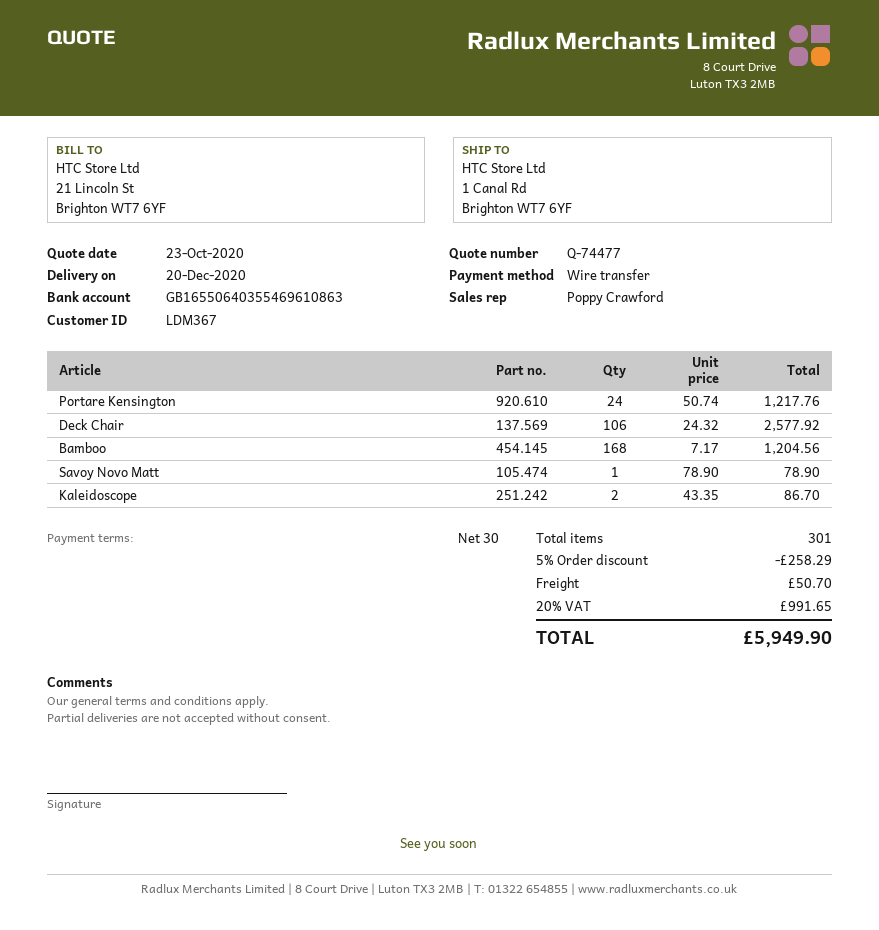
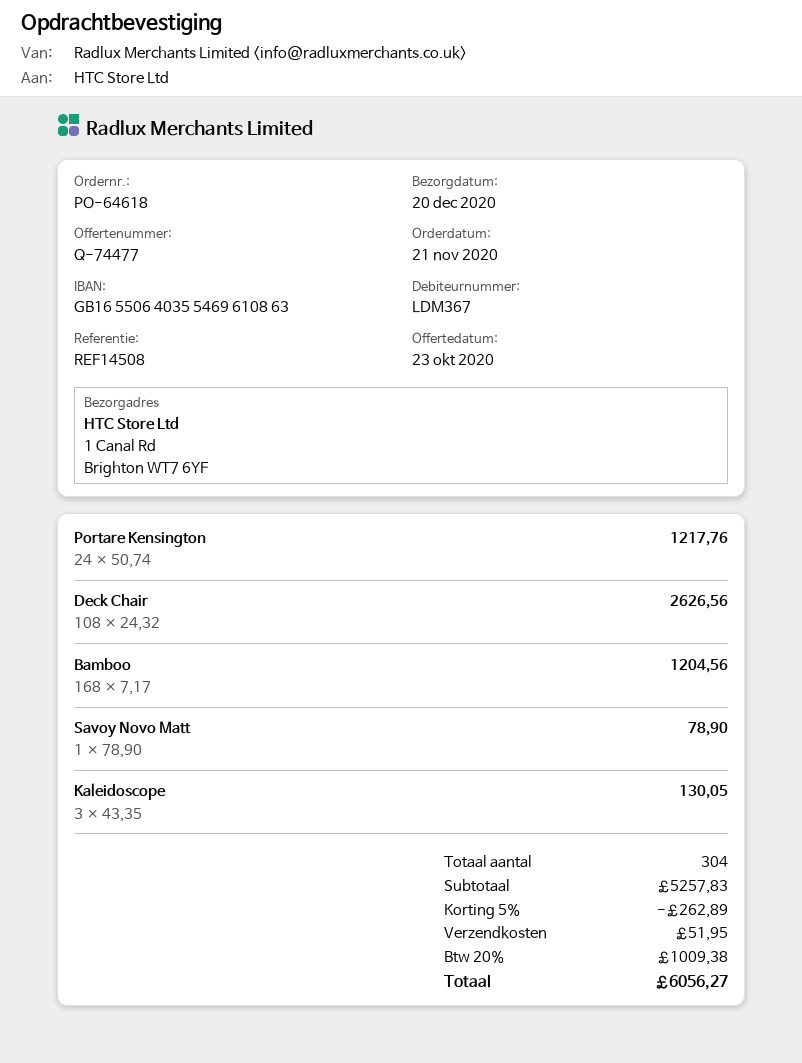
Deck Chair: 106 x 24.32 = 2577.92 -> 108 x 24.32 = 2626.56
Kaleidoscope: 2 x 43.35 = 86.70 -> 3 x 43.35 = 130.05
total quantity: 301 -> 304
discount: 5% = 258.29 -> 5% = 262.89
shipping: 50.70 -> 51.95
tax: 20% = 991.65 -> 20% = 1009.38
total: 5949.90 -> 6056.27

